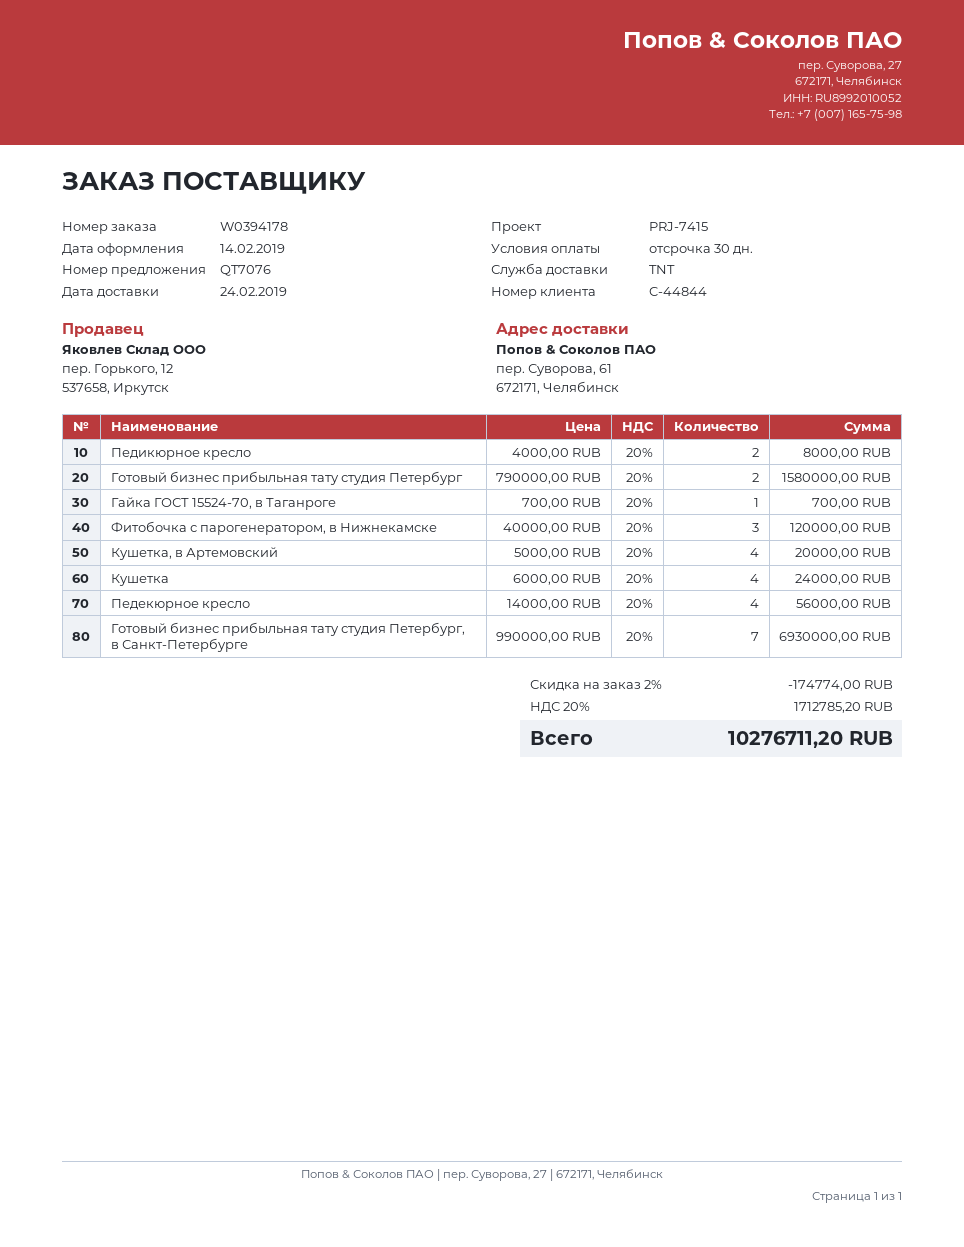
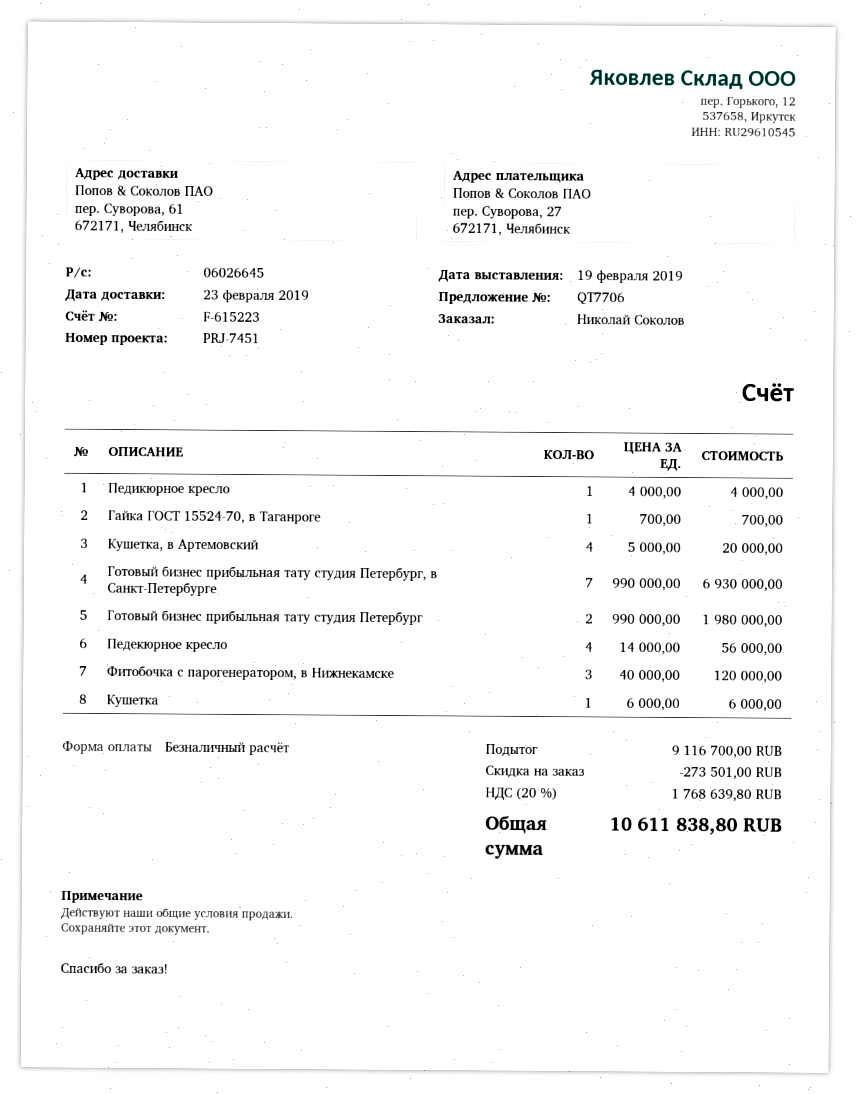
quote number: QT7076 -> QT7706
delivery date: 2019-02-24 -> 2019-02-23
reference: PRJ-7415 -> PRJ-7451
Педикюрное кресло: 2 x 4000.00 = 8000.00 -> 1 x 4000.00 = 4000.00
Готовый бизнес прибыльная тату студия Петербург: 2 x 790000.00 = 1580000.00 -> 2 x 990000.00 = 1980000.00
Кушетка: 4 x 6000.00 = 24000.00 -> 1 x 6000.00 = 6000.00
discount: 174774.00 -> 273501.00
tax: 20% = 1712785.20 -> 20% = 1768639.80
total: 10276711.20 -> 10611838.80

